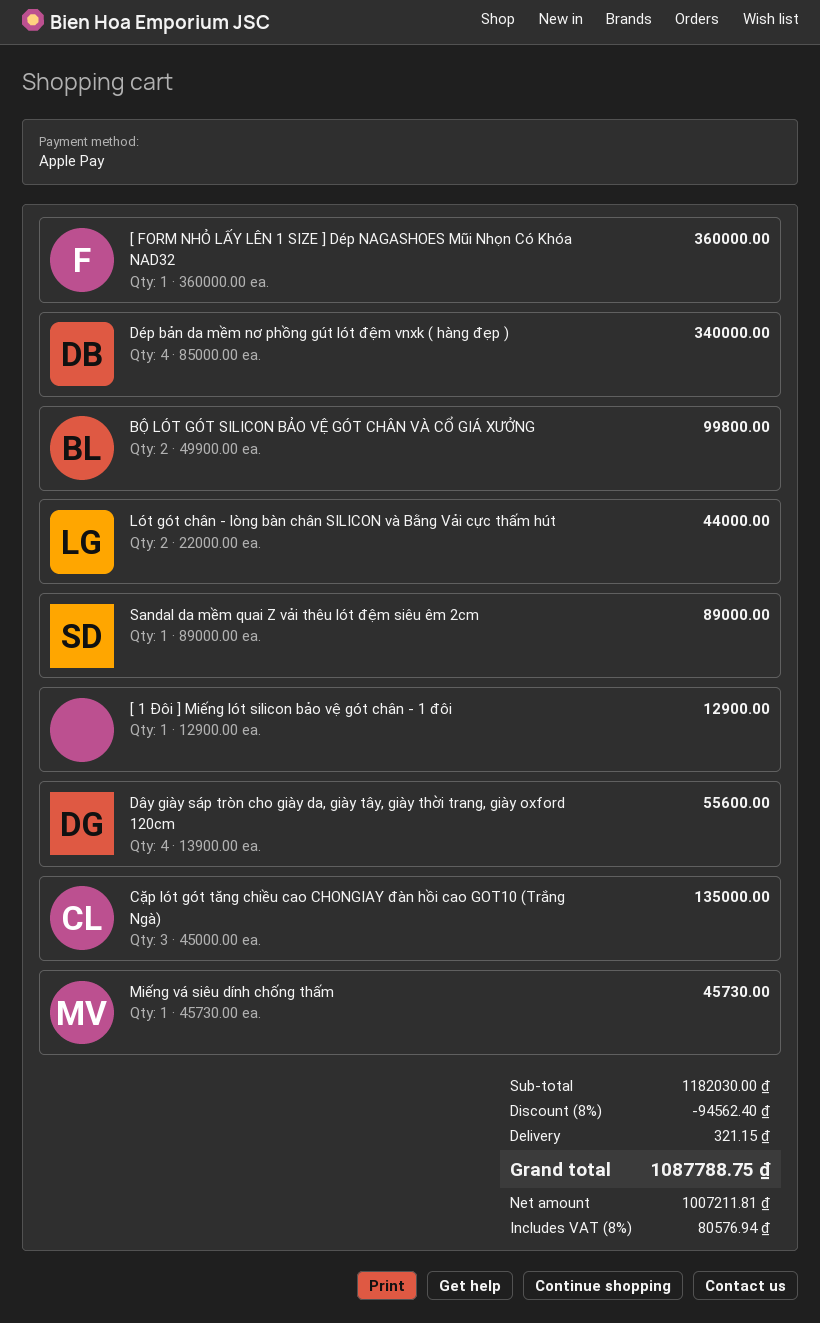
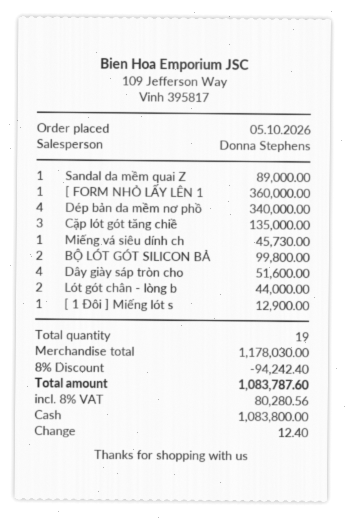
payment method: Apple Pay -> cash
Dây giày sáp tròn cho giày da, giày tây, giày thời trang, giày oxford 120cm: 4 for 55600.00 -> 4 for 51600.00
subtotal: 1182030.00 -> 1178030.00
discount: 8% = 94562.40 -> 8% = 94242.40
shipping: 321.15 -> none
tax: 8% = 80576.94 -> 8% = 80280.56
total: 1087788.75 -> 1083787.60

